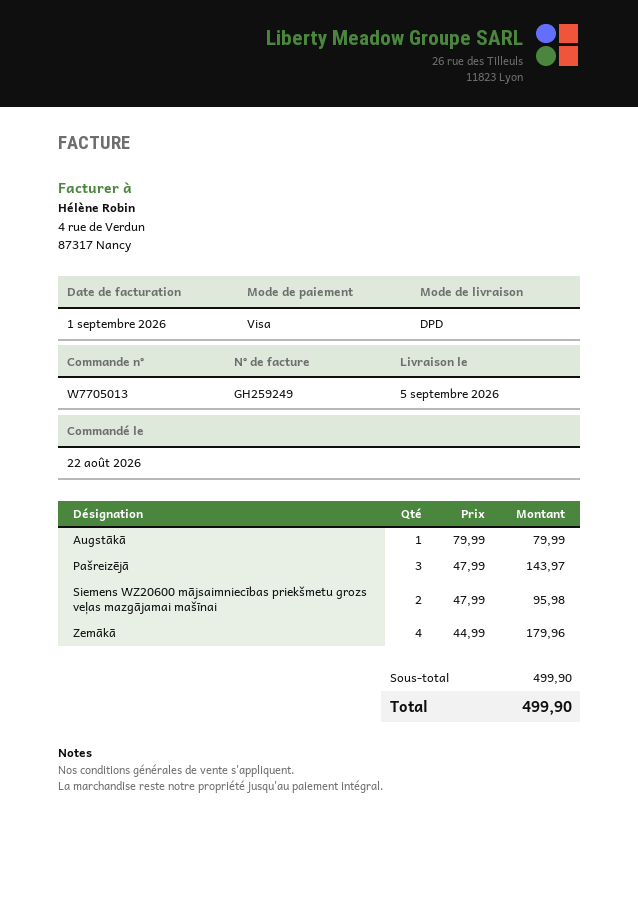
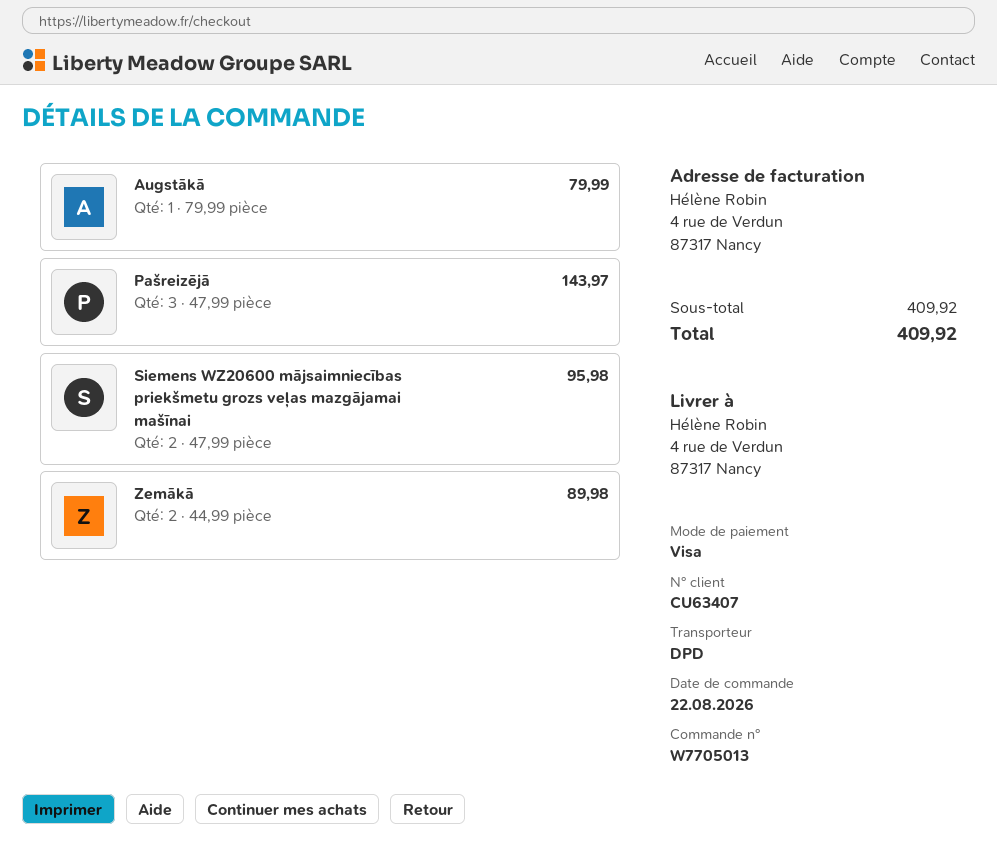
Zemākā: 4 x 44.99 = 179.96 -> 2 x 44.99 = 89.98
subtotal: 499.90 -> 409.92
total: 499.90 -> 409.92

